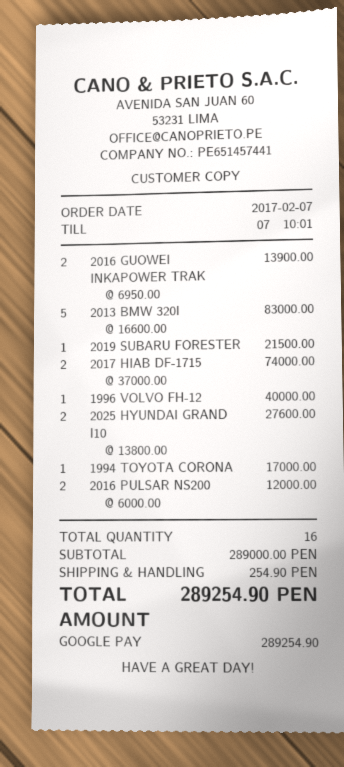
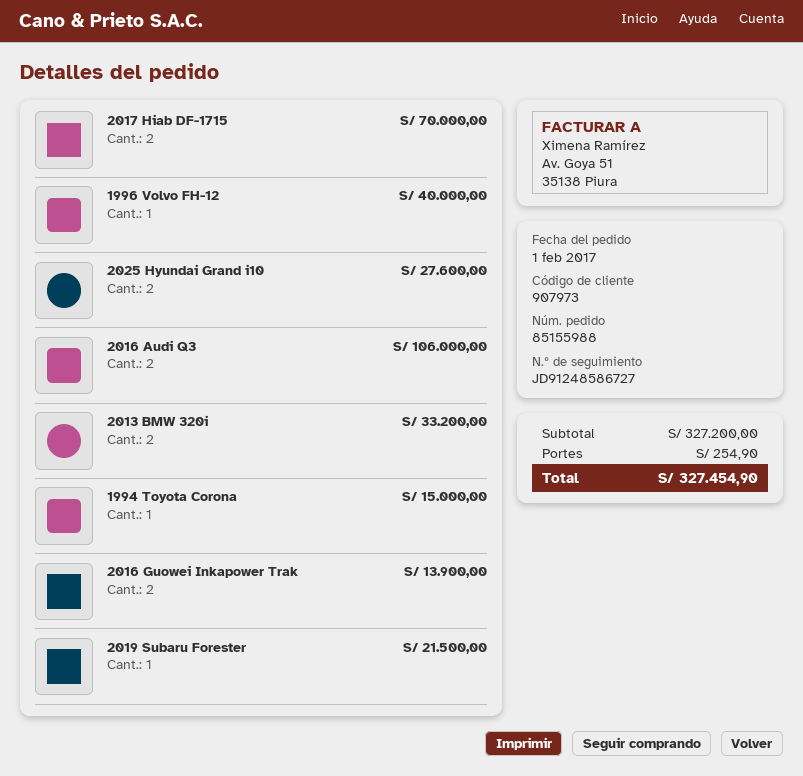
order date: 2017-02-07 -> 2017-02-01
2013 BMW 320I: 5 for 83000.00 -> 2 for 33200.00
2017 HIAB DF-1715: 2 for 74000.00 -> 2 for 70000.00
1994 TOYOTA CORONA: 1 for 17000.00 -> 1 for 15000.00
2016 PULSAR NS200: 2 for 12000.00 -> none
2016 Audi Q3: none -> 2 for 106000.00
subtotal: 289000.00 -> 327200.00
total: 289254.90 -> 327454.90

